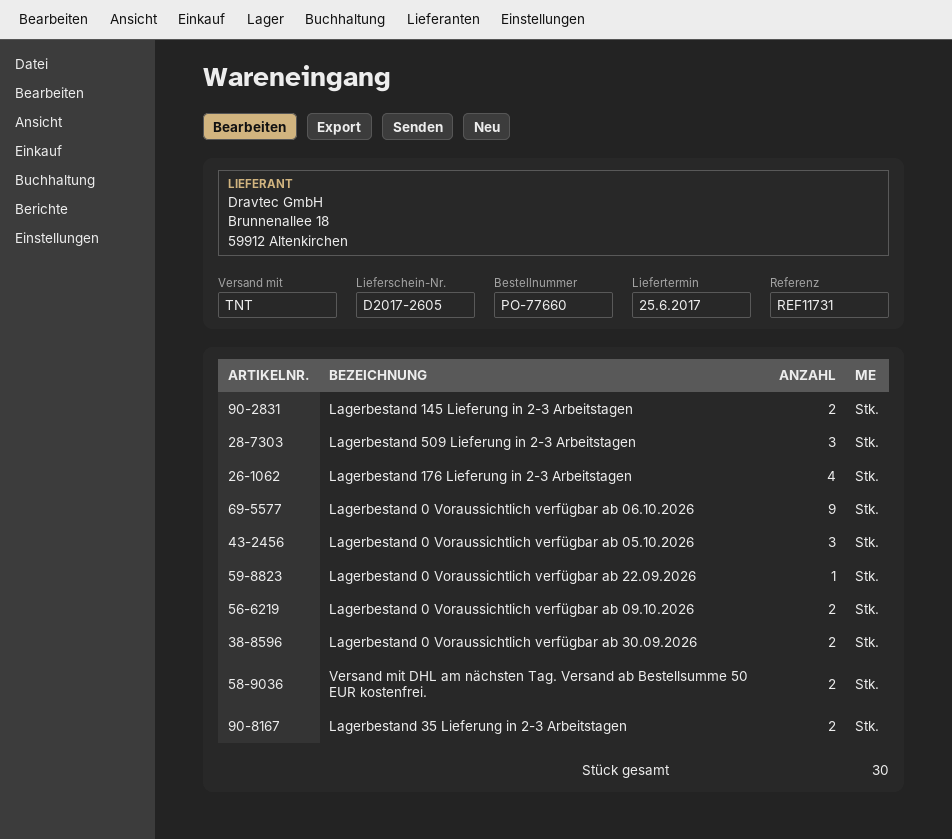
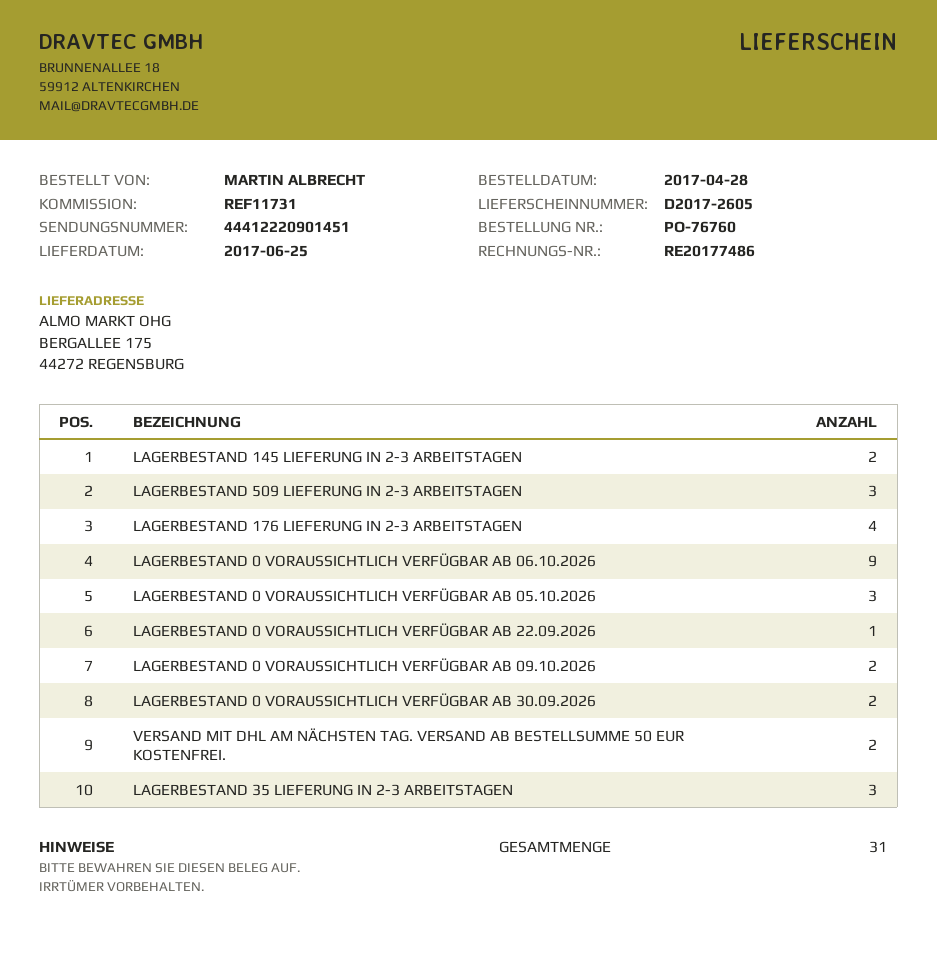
order number: PO-77660 -> PO-76760
Lagerbestand 35 Lieferung in 2-3 Arbeitstagen: 2 -> 3
total quantity: 30 -> 31

